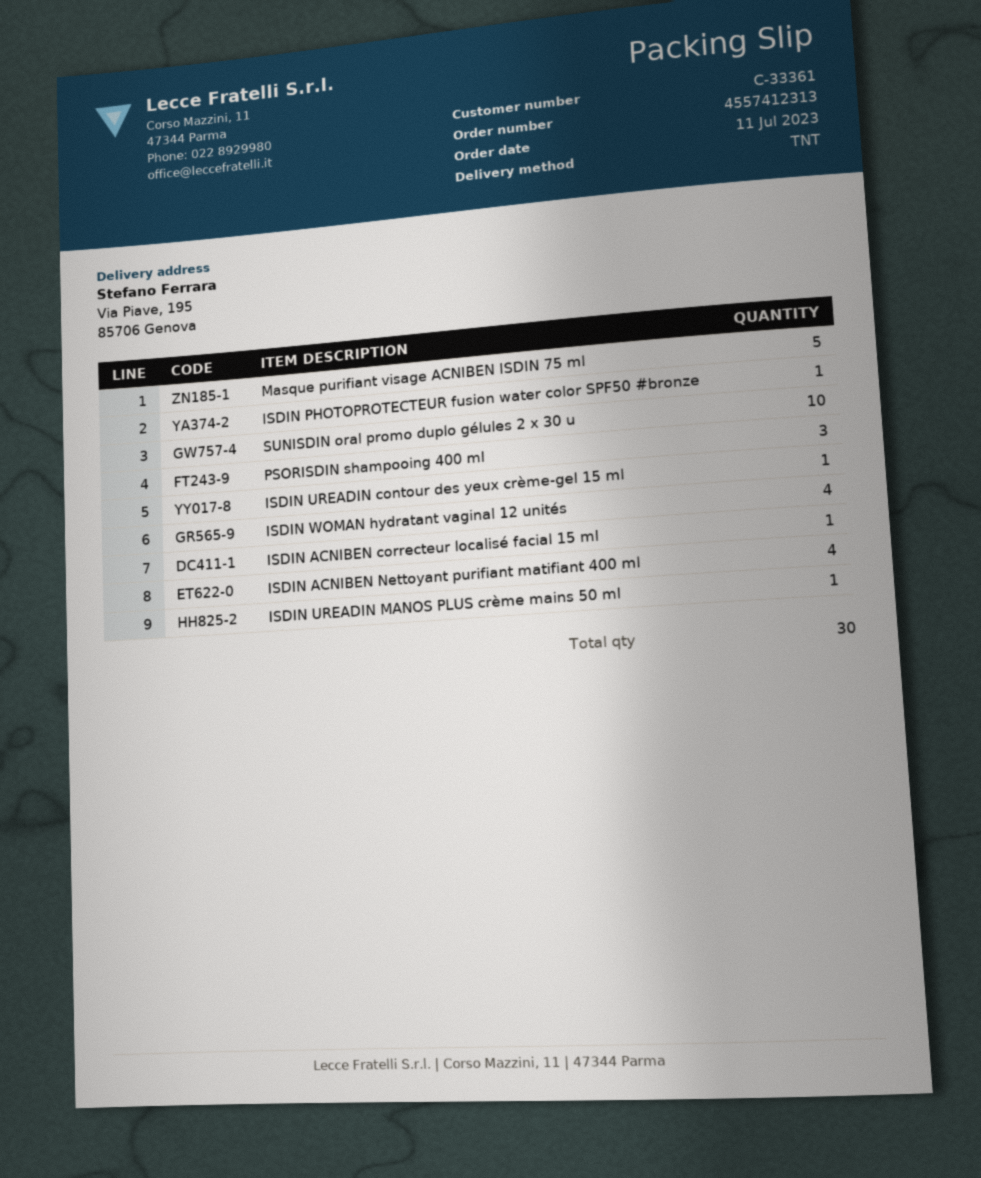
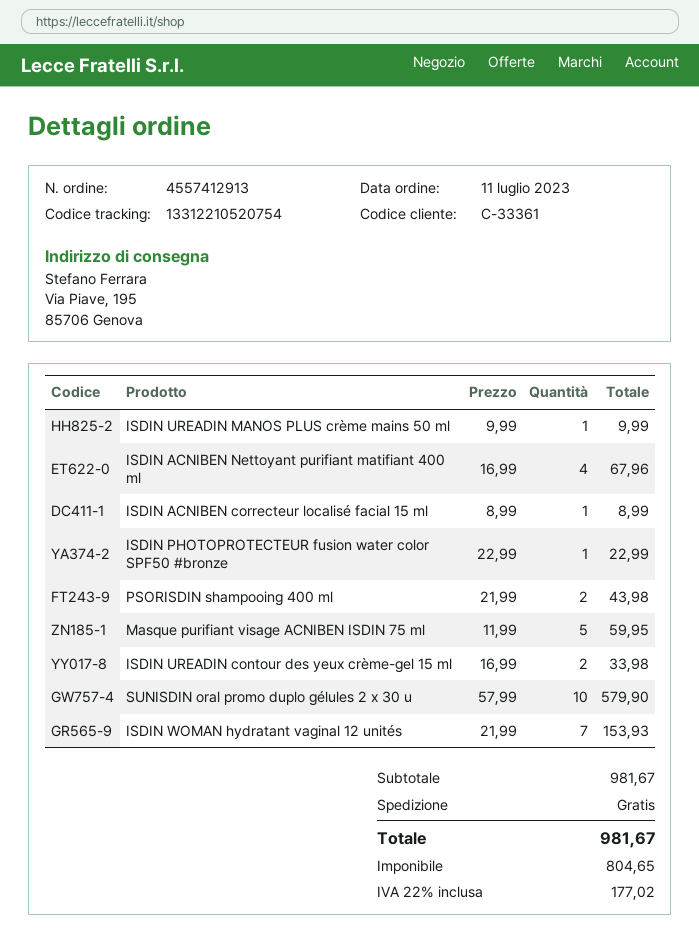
order number: 4557412313 -> 4557412913
PSORISDIN shampooing 400 ml: 3 -> 2
ISDIN UREADIN contour des yeux crème-gel 15 ml: 1 -> 2
ISDIN WOMAN hydratant vaginal 12 unités: 4 -> 7

